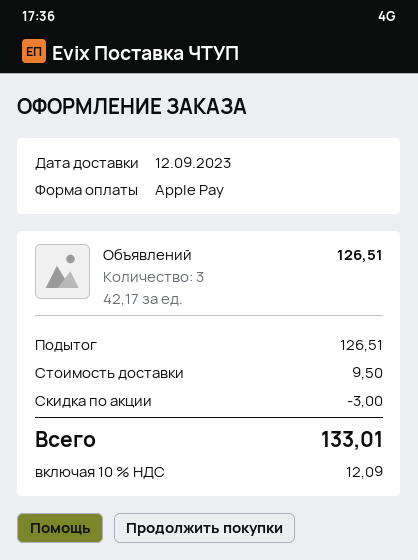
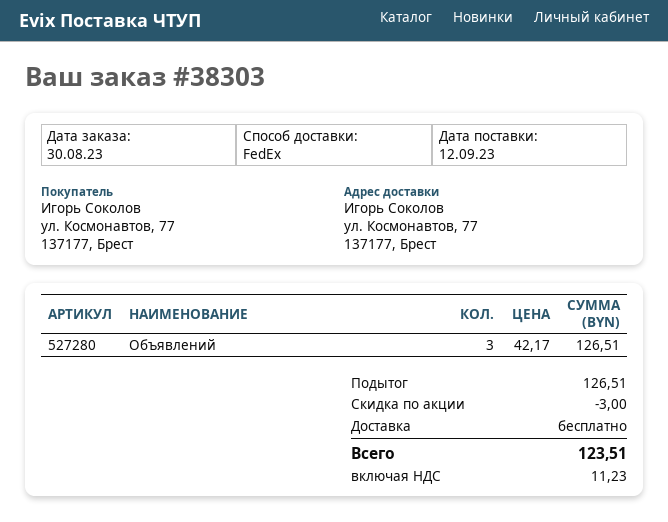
shipping: 9.50 -> 0.00
tax: 12.09 -> 11.23
total: 133.01 -> 123.51

